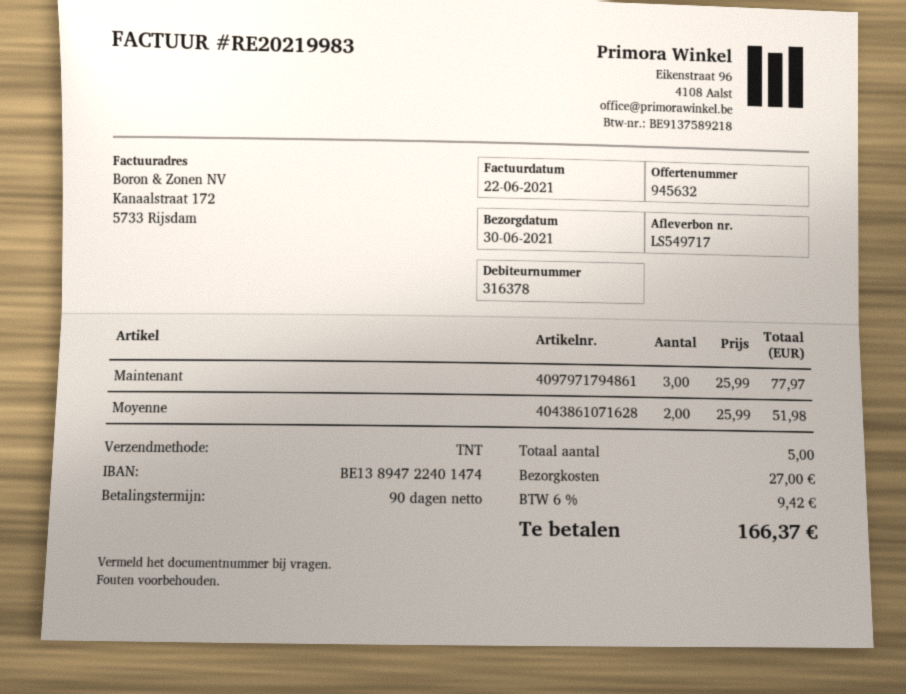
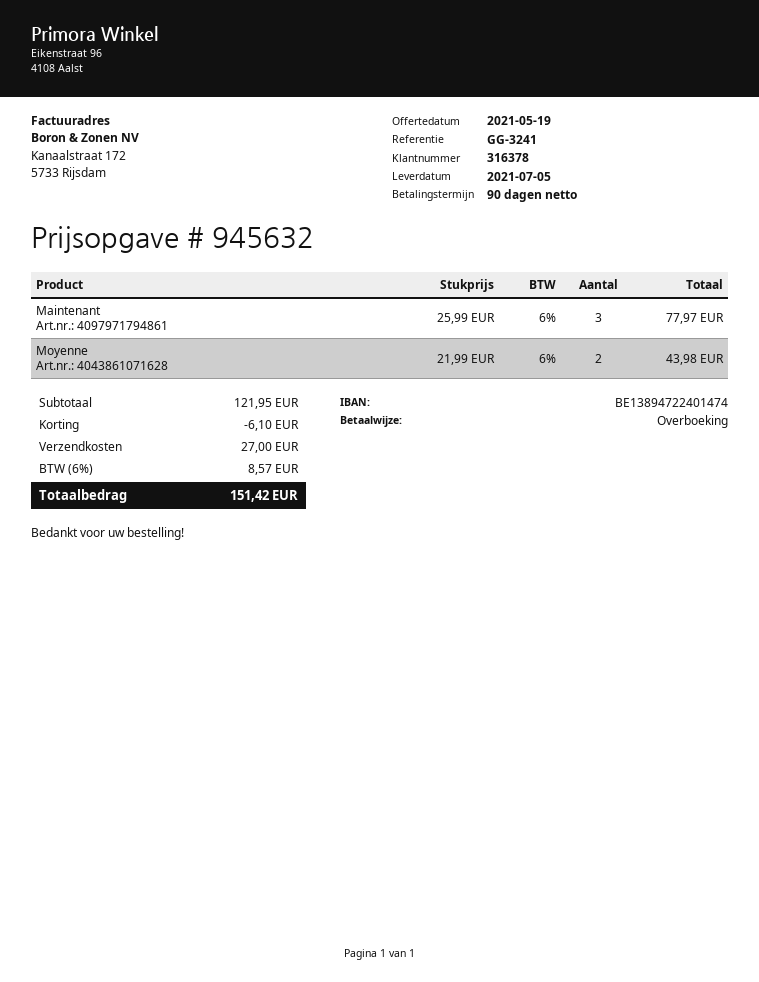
delivery date: 2021-06-30 -> 2021-07-05
Moyenne: 2 x 25.99 = 51.98 -> 2 x 21.99 = 43.98
discount: none -> 6.10
tax: 6% = 9.42 -> 6% = 8.57
total: 166.37 -> 151.42

